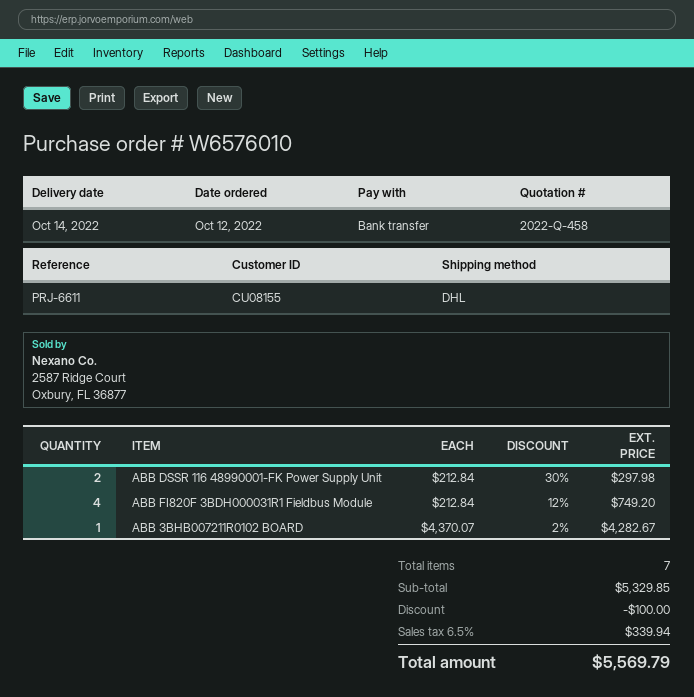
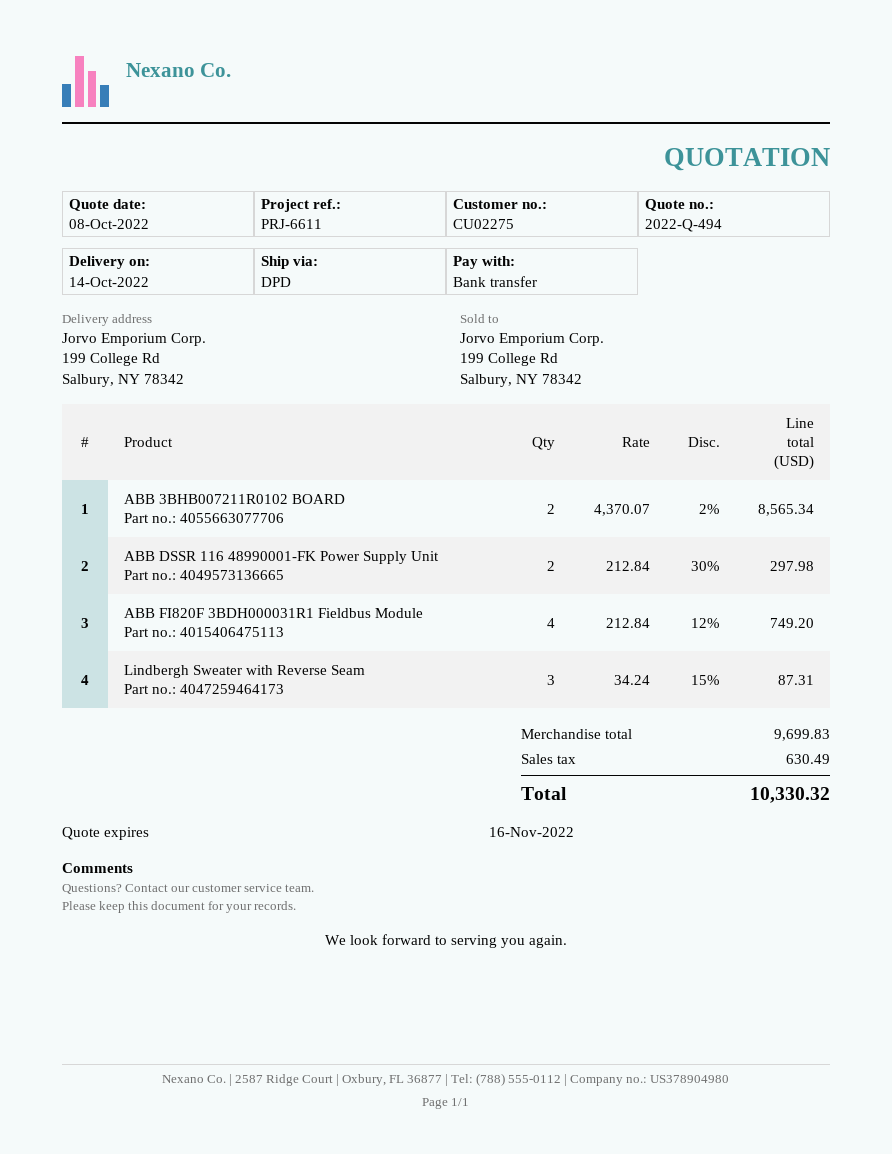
quote number: 2022-Q-458 -> 2022-Q-494
customer number: CU08155 -> CU02275
shipping method: DHL -> DPD
ABB 3BHB007211R0102 BOARD: 1 x 4370.07 - 2% = 4282.67 -> 2 x 4370.07 - 2% = 8565.34
Lindbergh Sweater with Reverse Seam: none -> 3 x 34.24 - 15% = 87.31
subtotal: 5329.85 -> 9699.83
discount: 100.00 -> none
tax: 339.94 -> 630.49
total: 5569.79 -> 10330.32

